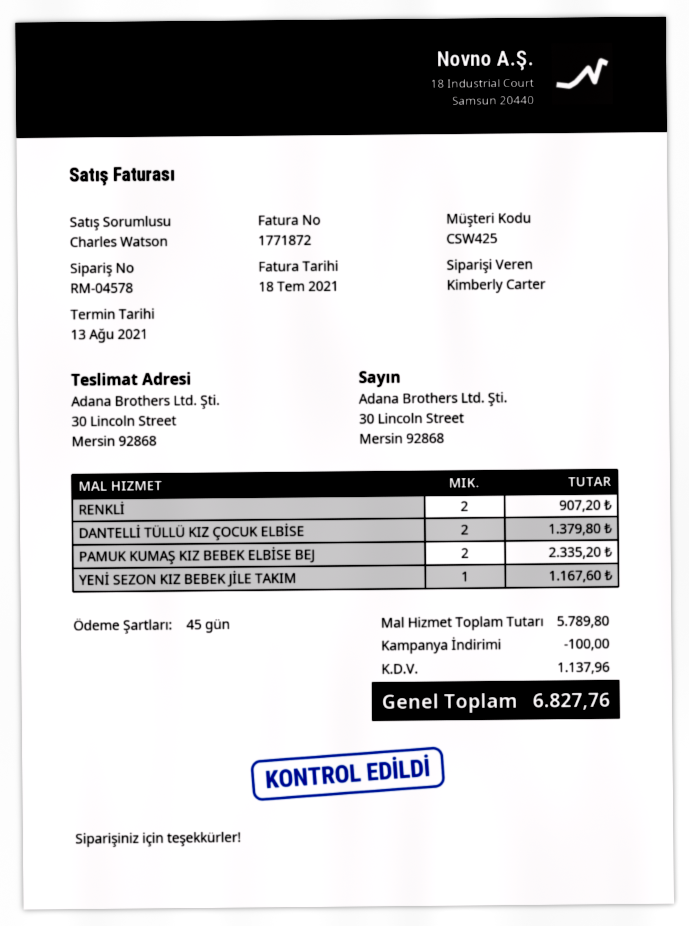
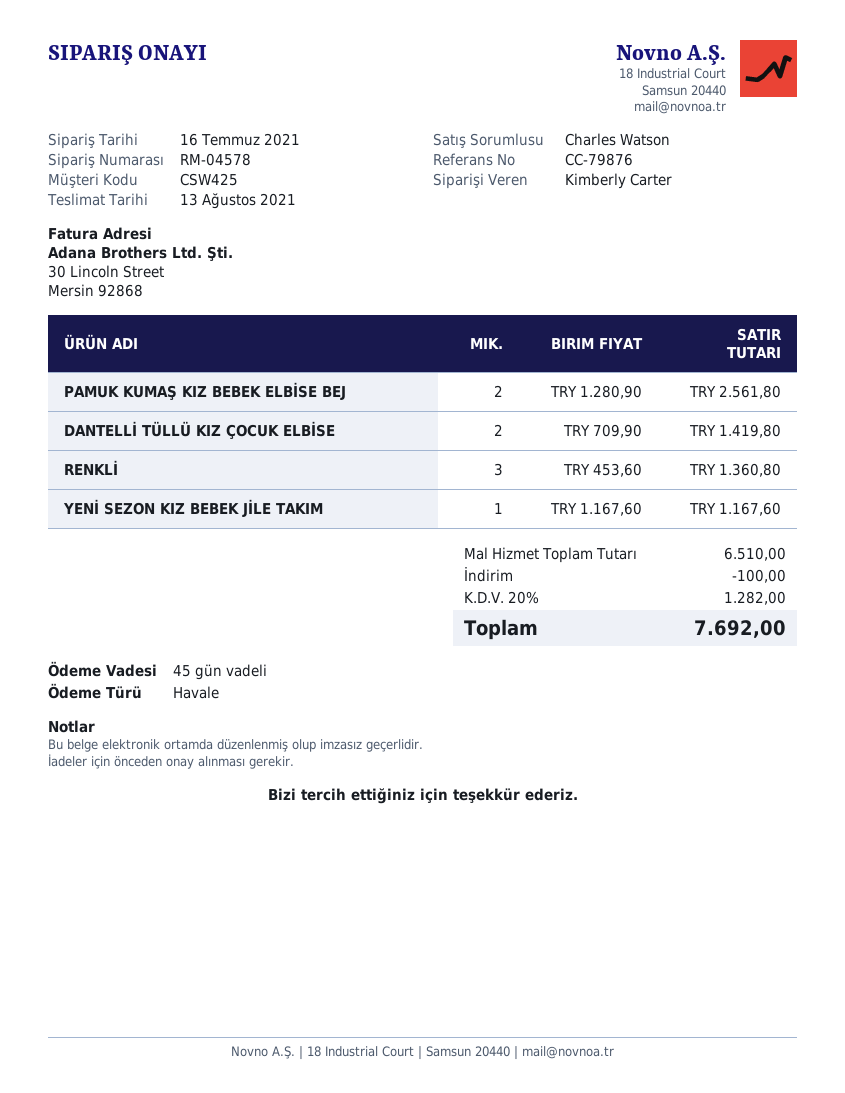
RENKLİ: 2 for 907.20 -> 3 for 1360.80
DANTELLİ TÜLLÜ KIZ ÇOCUK ELBİSE: 2 for 1379.80 -> 2 for 1419.80
PAMUK KUMAŞ KIZ BEBEK ELBİSE BEJ: 2 for 2335.20 -> 2 for 2561.80
subtotal: 5789.80 -> 6510.00
tax: 1137.96 -> 1282.00
total: 6827.76 -> 7692.00

